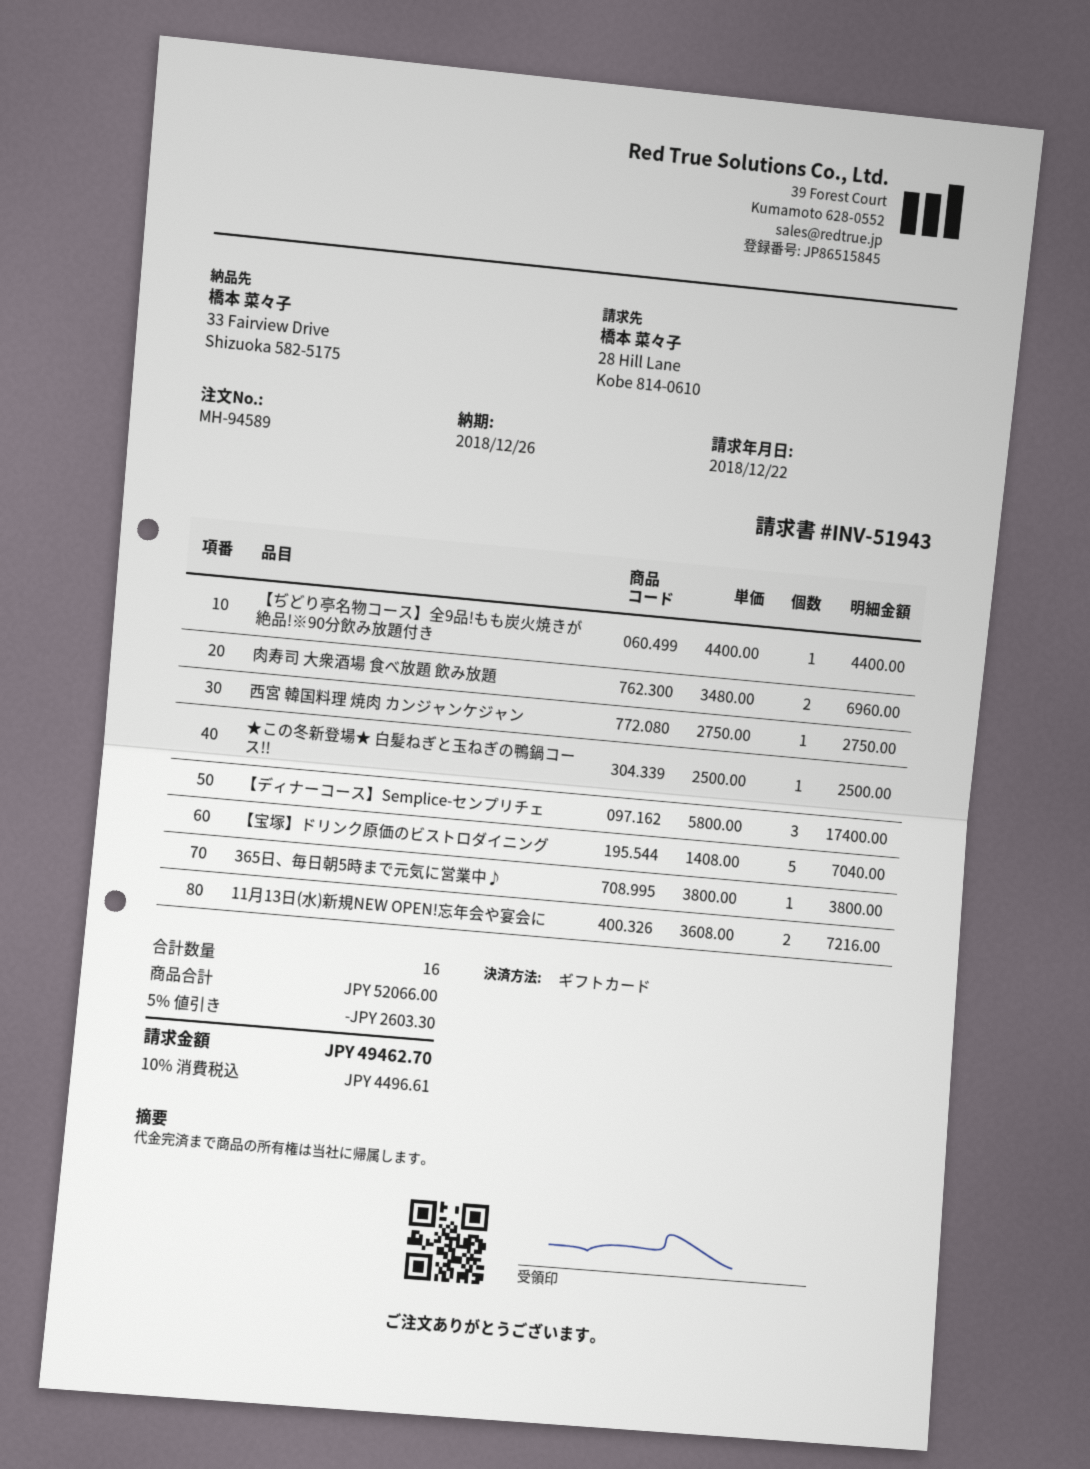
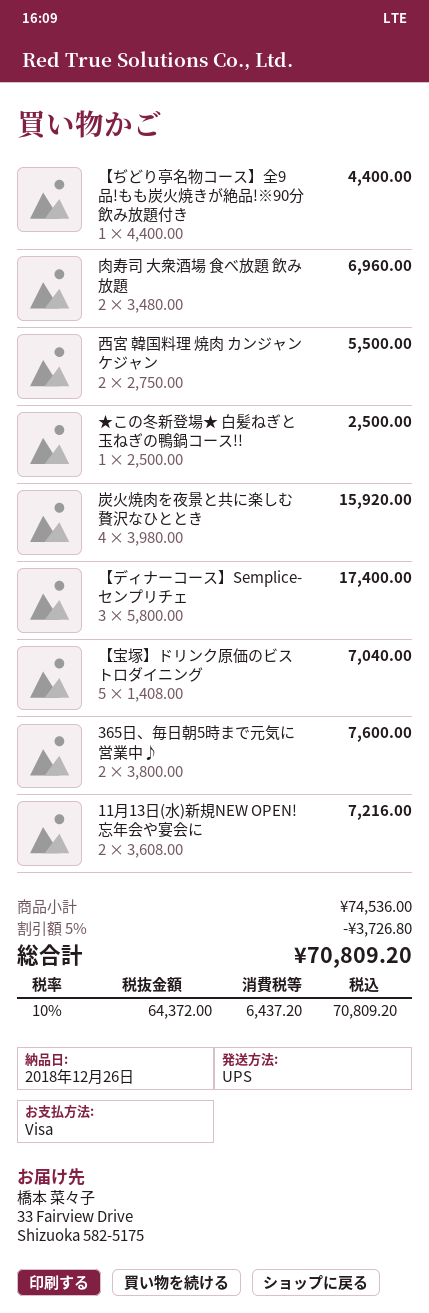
payment method: gift card -> Visa
西宮 韓国料理 焼肉 カンジャンケジャン: 1 x 2750.00 = 2750.00 -> 2 x 2750.00 = 5500.00
365日、毎日朝5時まで元気に営業中♪: 1 x 3800.00 = 3800.00 -> 2 x 3800.00 = 7600.00
炭火焼肉を夜景と共に楽しむ贅沢なひととき: none -> 4 x 3980.00 = 15920.00
subtotal: 52066.00 -> 74536.00
discount: 5% = 2603.30 -> 5% = 3726.80
tax: 10% = 4496.61 -> 10% = 6437.20
total: 49462.70 -> 70809.20

